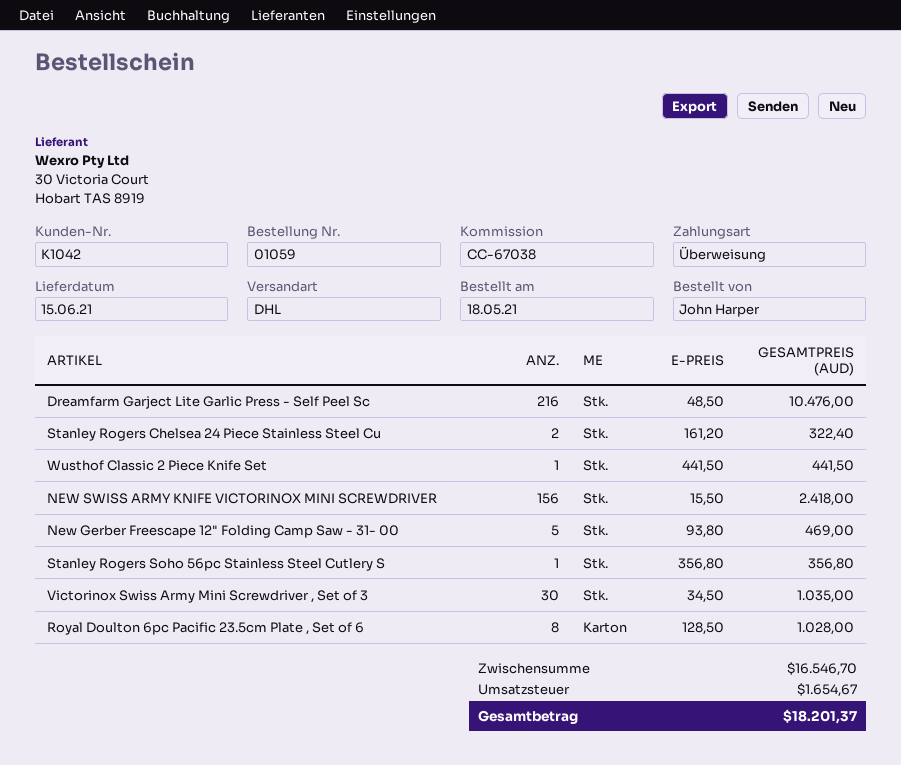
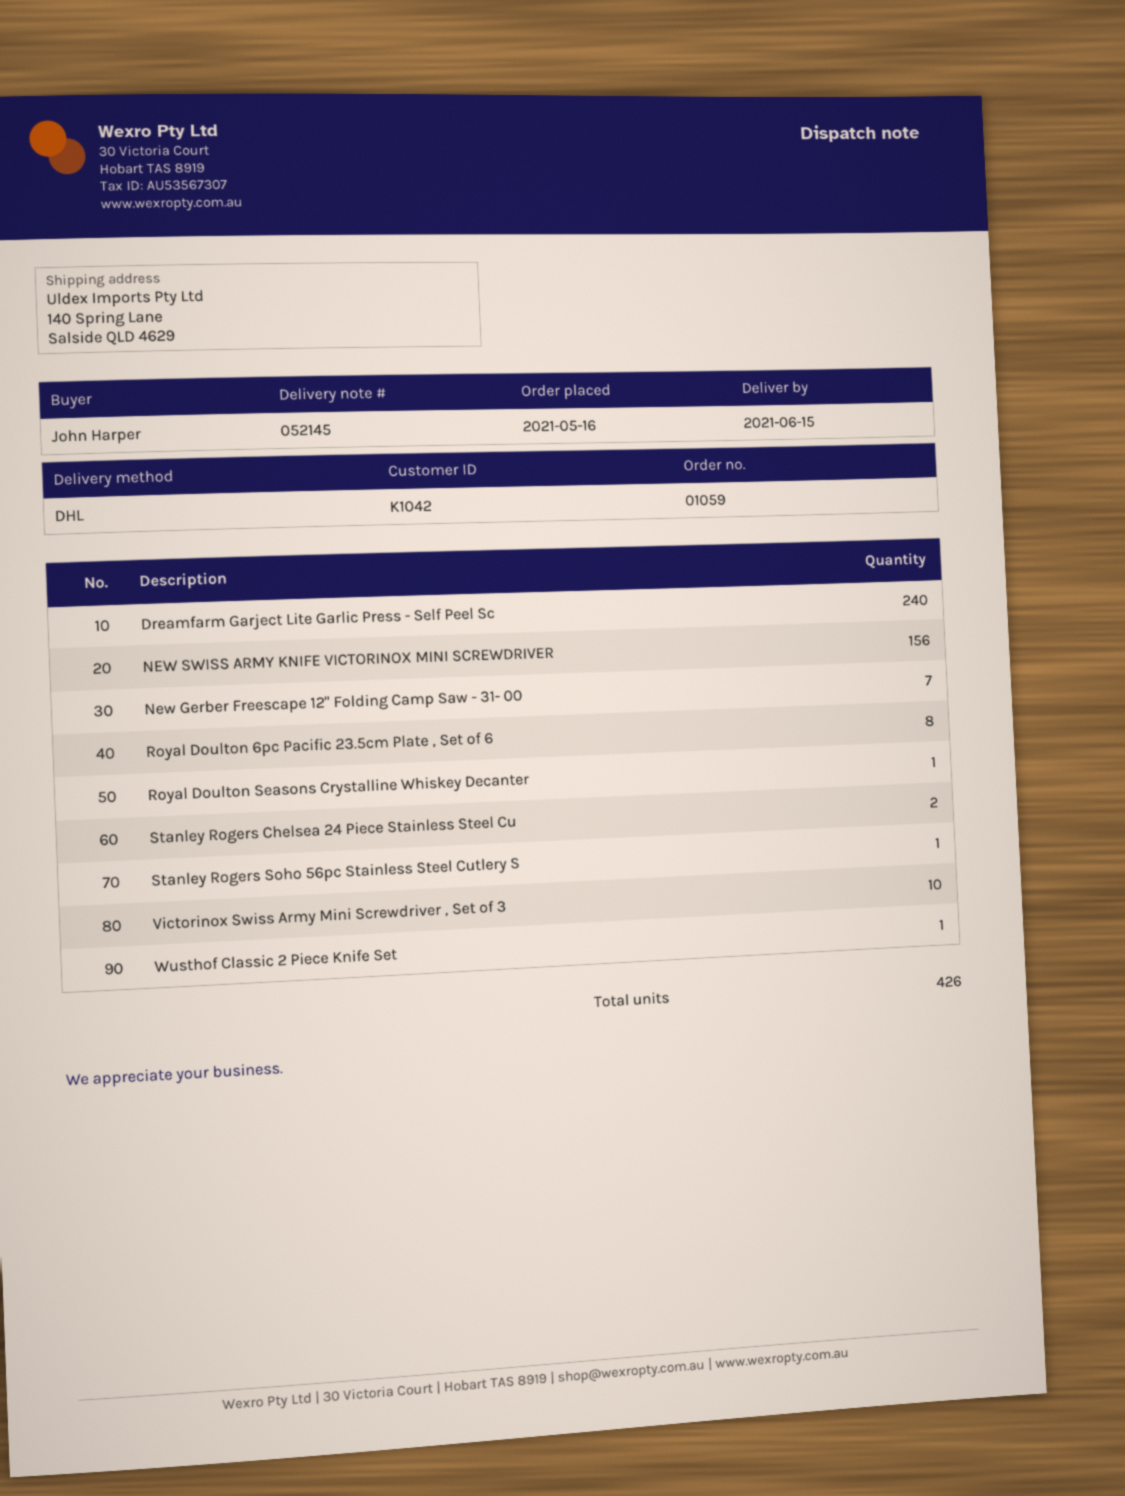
order date: 2021-05-18 -> 2021-05-16
Dreamfarm Garject Lite Garlic Press - Self Peel Sc: 216 -> 240
New Gerber Freescape 12" Folding Camp Saw - 31- 00: 5 -> 7
Victorinox Swiss Army Mini Screwdriver , Set of 3: 30 -> 10
Royal Doulton Seasons Crystalline Whiskey Decanter: none -> 1

